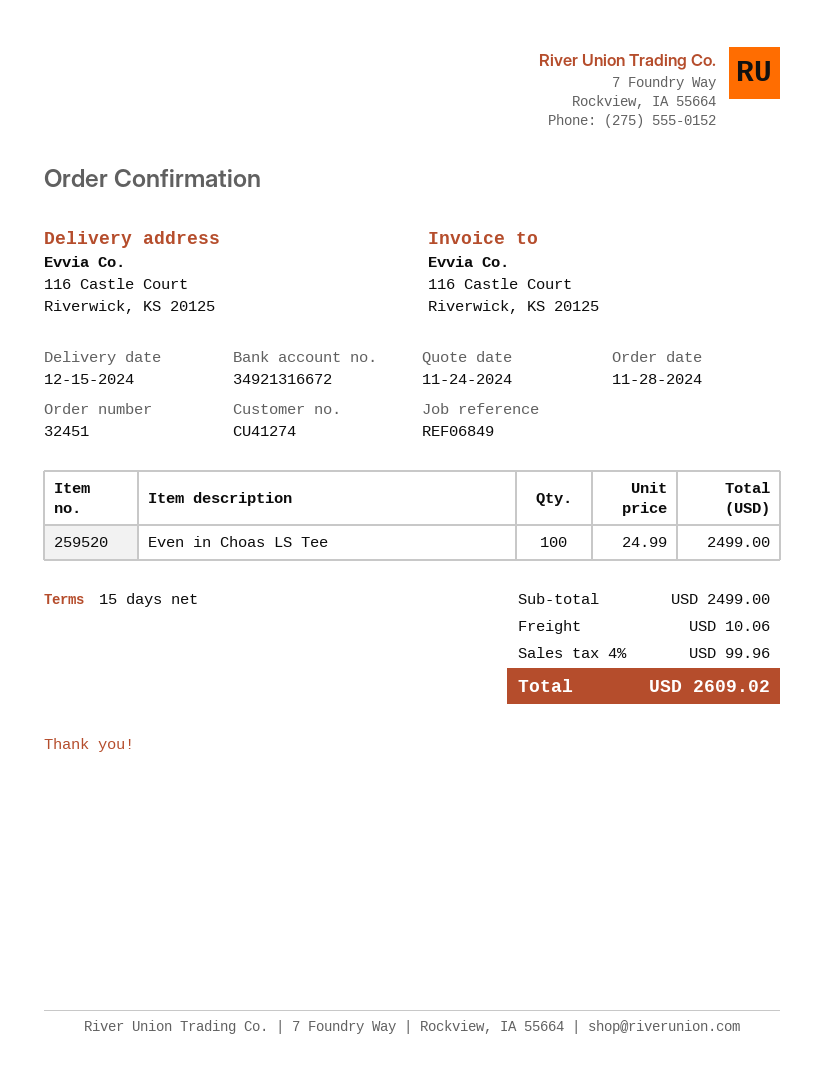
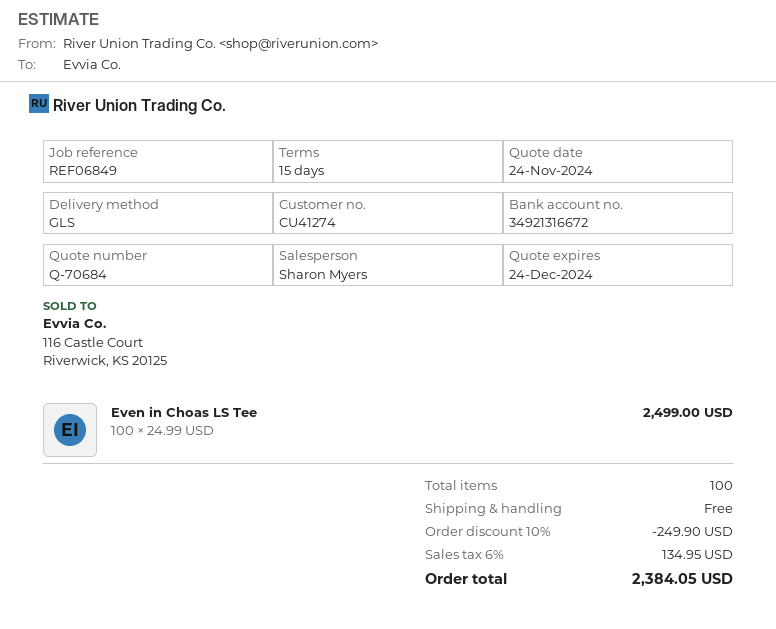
discount: none -> 10% = 249.90
shipping: 10.06 -> 0.00
tax: 4% = 99.96 -> 6% = 134.95
total: 2609.02 -> 2384.05

